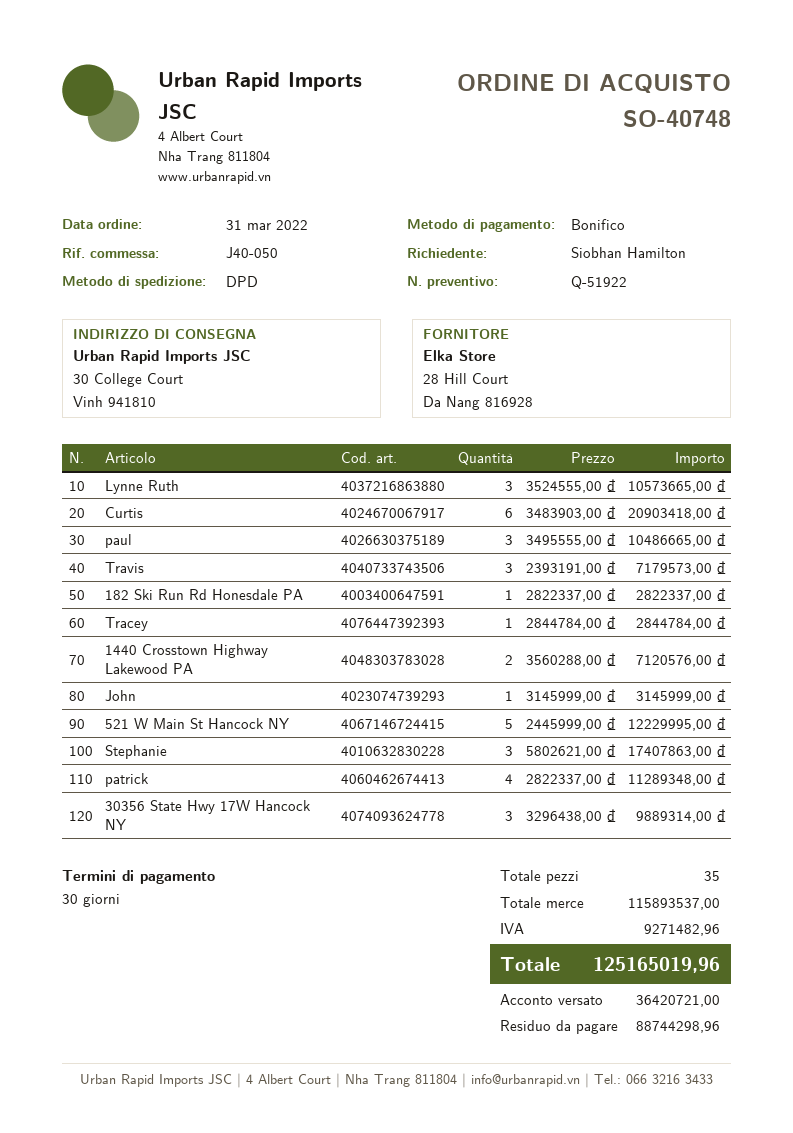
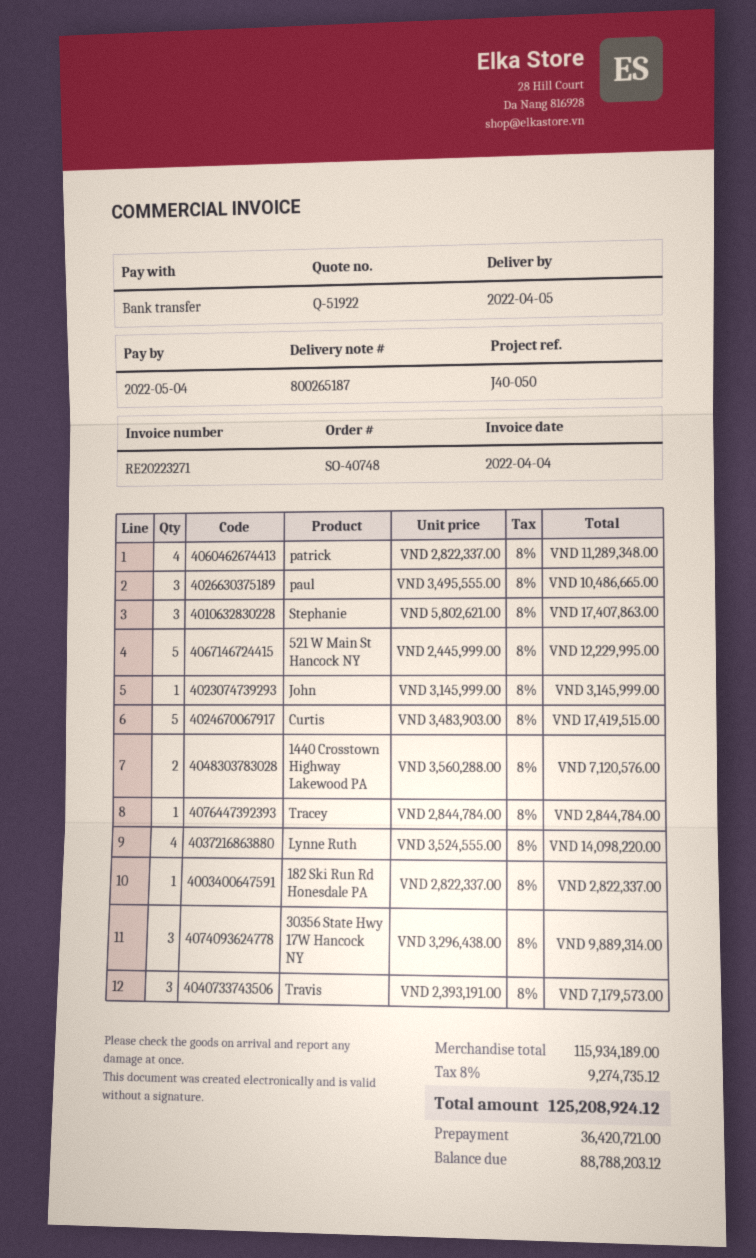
Lynne Ruth: 3 x 3524555.00 = 10573665.00 -> 4 x 3524555.00 = 14098220.00
Curtis: 6 x 3483903.00 = 20903418.00 -> 5 x 3483903.00 = 17419515.00
subtotal: 115893537.00 -> 115934189.00
tax: 9271482.96 -> 9274735.12
total: 125165019.96 -> 125208924.12
balance: 88744298.96 -> 88788203.12

